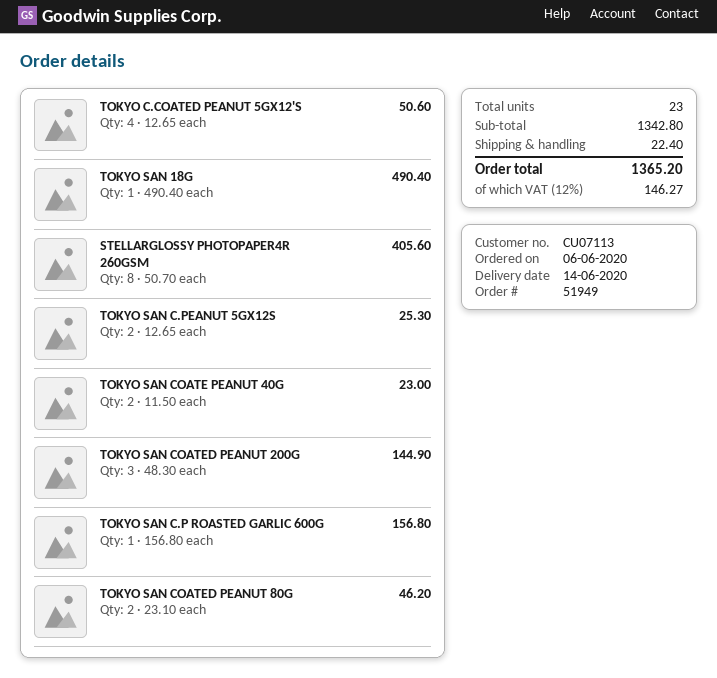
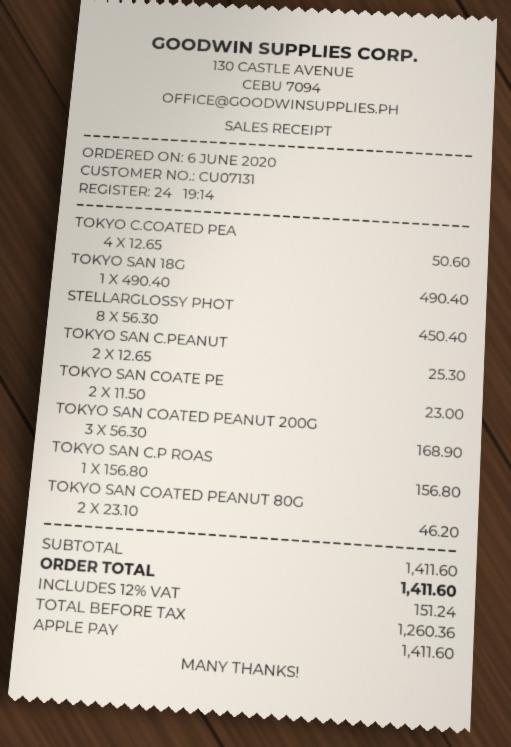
customer number: CU07113 -> CU07131
STELLARGLOSSY PHOTOPAPER4R 260GSM: 8 x 50.70 = 405.60 -> 8 x 56.30 = 450.40
TOKYO SAN COATED PEANUT 200G: 3 x 48.30 = 144.90 -> 3 x 56.30 = 168.90
subtotal: 1342.80 -> 1411.60
shipping: 22.40 -> none
tax: 12% = 146.27 -> 12% = 151.24
total: 1365.20 -> 1411.60

